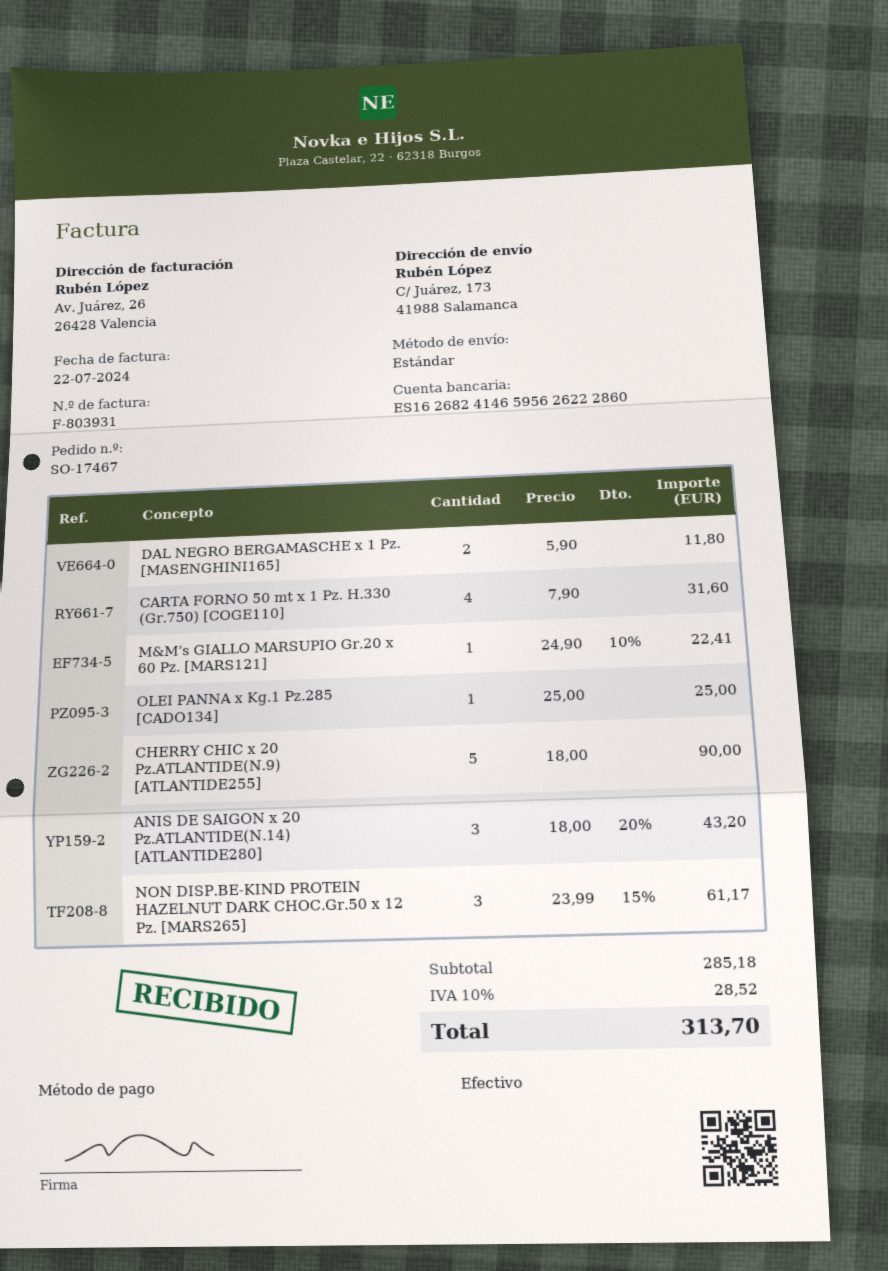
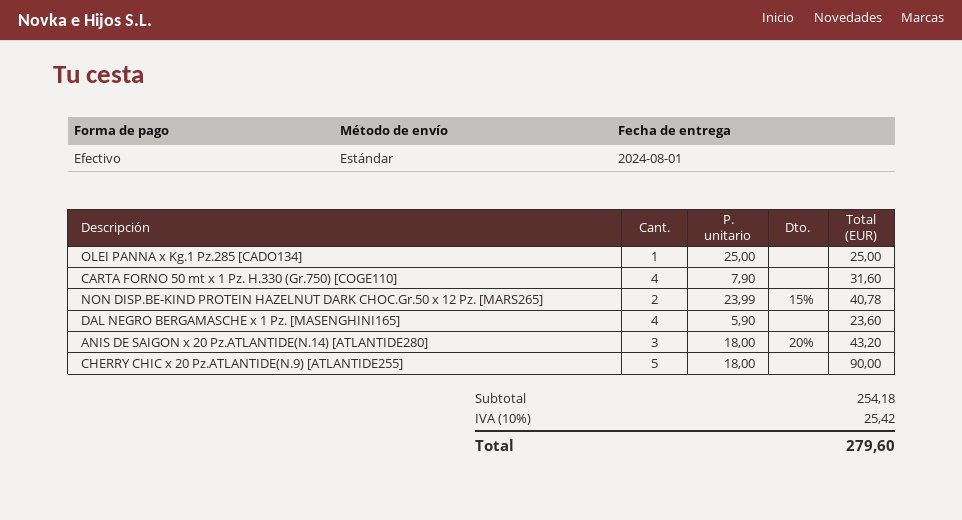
DAL NEGRO BERGAMASCHE x 1 Pz. [MASENGHINI165]: 2 x 5.90 = 11.80 -> 4 x 5.90 = 23.60
M&M’s GIALLO MARSUPIO Gr.20 x 60 Pz. [MARS121]: 1 x 24.90 - 10% = 22.41 -> none
NON DISP.BE-KIND PROTEIN HAZELNUT DARK CHOC.Gr.50 x 12 Pz. [MARS265]: 3 x 23.99 - 15% = 61.17 -> 2 x 23.99 - 15% = 40.78
subtotal: 285.18 -> 254.18
tax: 10% = 28.52 -> 10% = 25.42
total: 313.70 -> 279.60

